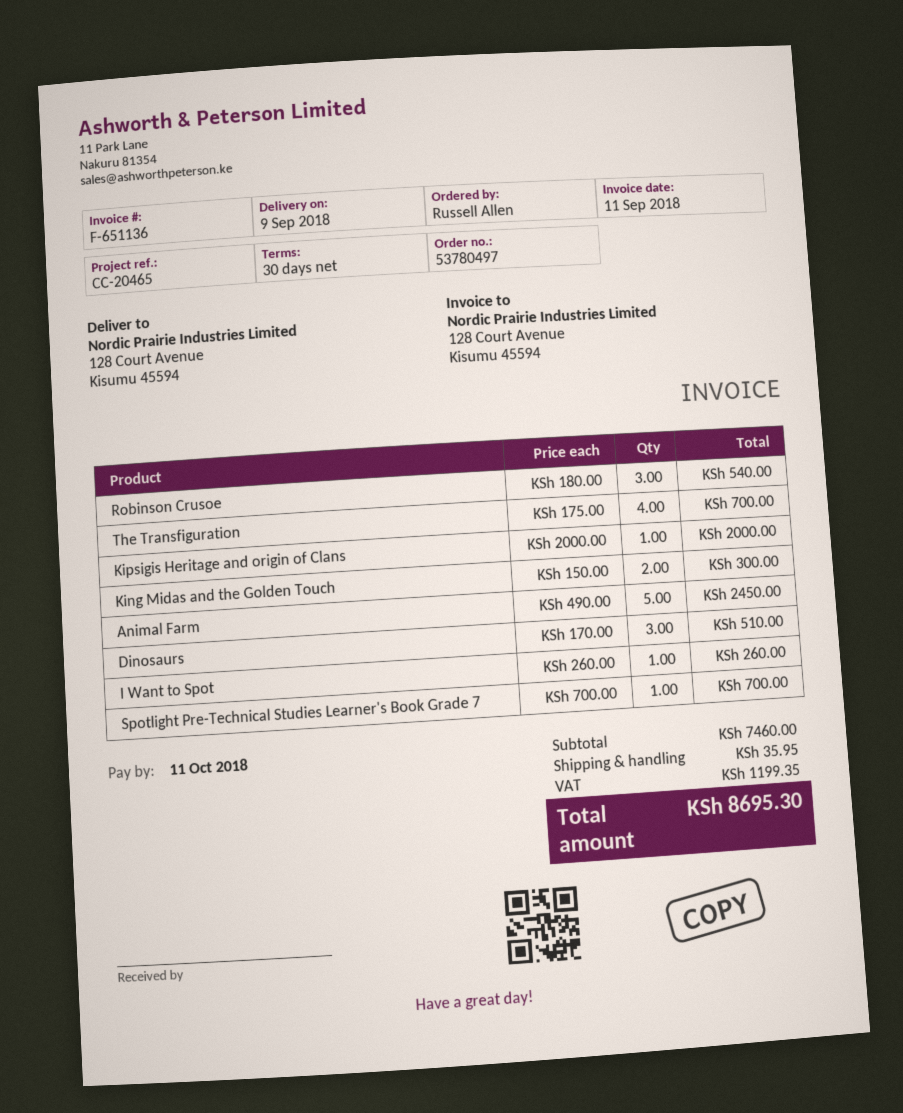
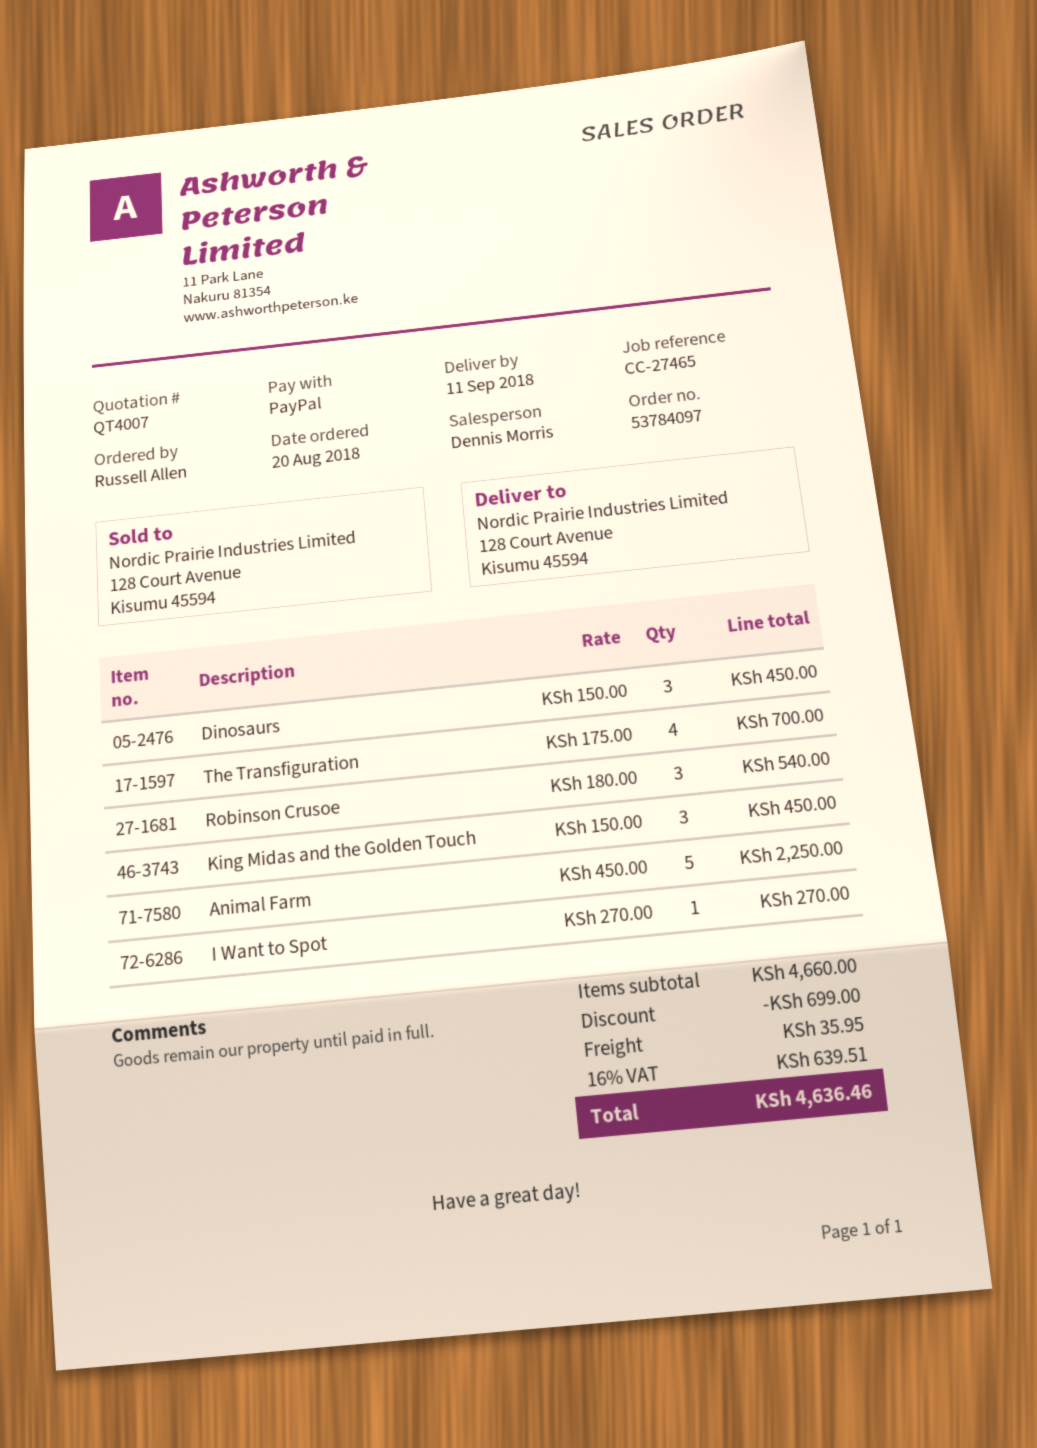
order number: 53780497 -> 53784097
delivery date: 2018-09-09 -> 2018-09-11
reference: CC-20465 -> CC-27465
Kipsigis Heritage and origin of Clans: 1 x 2000.00 = 2000.00 -> none
King Midas and the Golden Touch: 2 x 150.00 = 300.00 -> 3 x 150.00 = 450.00
Animal Farm: 5 x 490.00 = 2450.00 -> 5 x 450.00 = 2250.00
Dinosaurs: 3 x 170.00 = 510.00 -> 3 x 150.00 = 450.00
I Want to Spot: 1 x 260.00 = 260.00 -> 1 x 270.00 = 270.00
Spotlight Pre-Technical Studies Learner's Book Grade 7: 1 x 700.00 = 700.00 -> none
subtotal: 7460.00 -> 4660.00
discount: none -> 699.00
tax: 1199.35 -> 639.51
total: 8695.30 -> 4636.46

